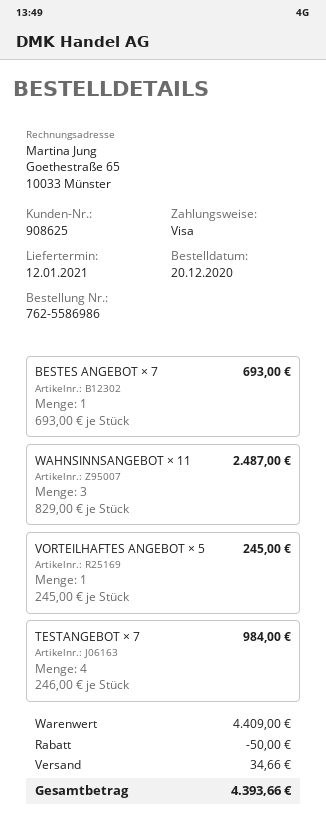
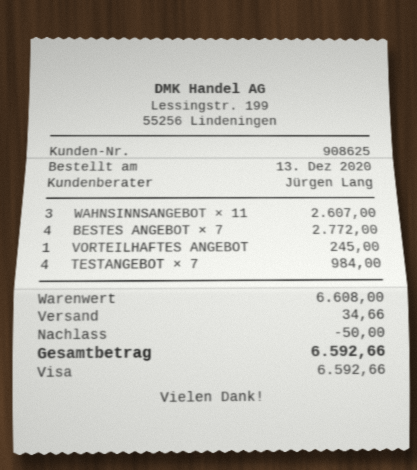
order date: 2020-12-20 -> 2020-12-13
BESTES ANGEBOT × 7: 1 for 693.00 -> 4 for 2772.00
WAHNSINNSANGEBOT × 11: 3 for 2487.00 -> 3 for 2607.00
subtotal: 4409.00 -> 6608.00
total: 4393.66 -> 6592.66

